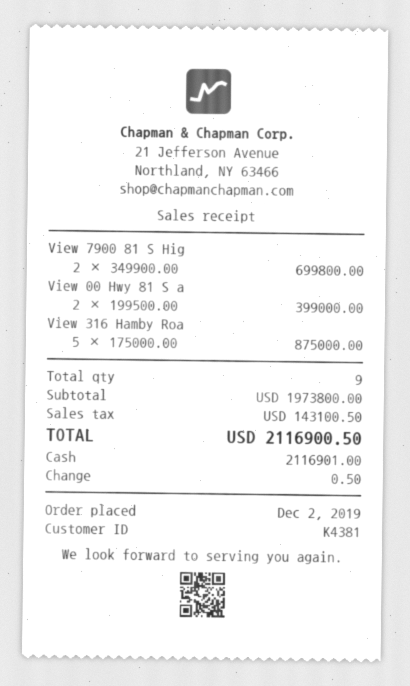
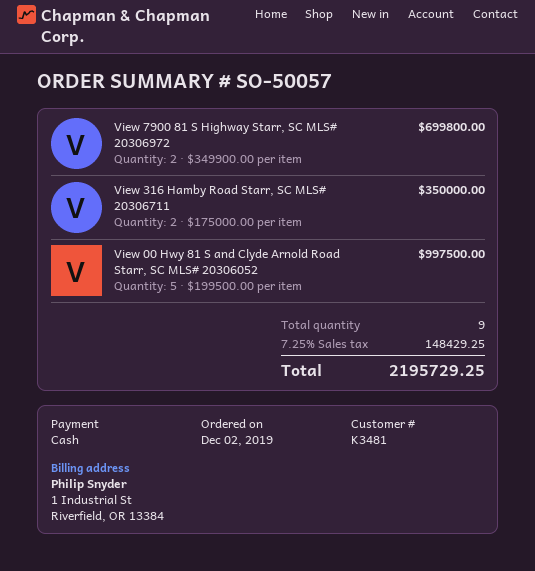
customer number: K4381 -> K3481
View 00 Hwy 81 S a: 2 x 199500.00 = 399000.00 -> 5 x 199500.00 = 997500.00
View 316 Hamby Roa: 5 x 175000.00 = 875000.00 -> 2 x 175000.00 = 350000.00
tax: 143100.50 -> 148429.25
total: 2116900.50 -> 2195729.25

